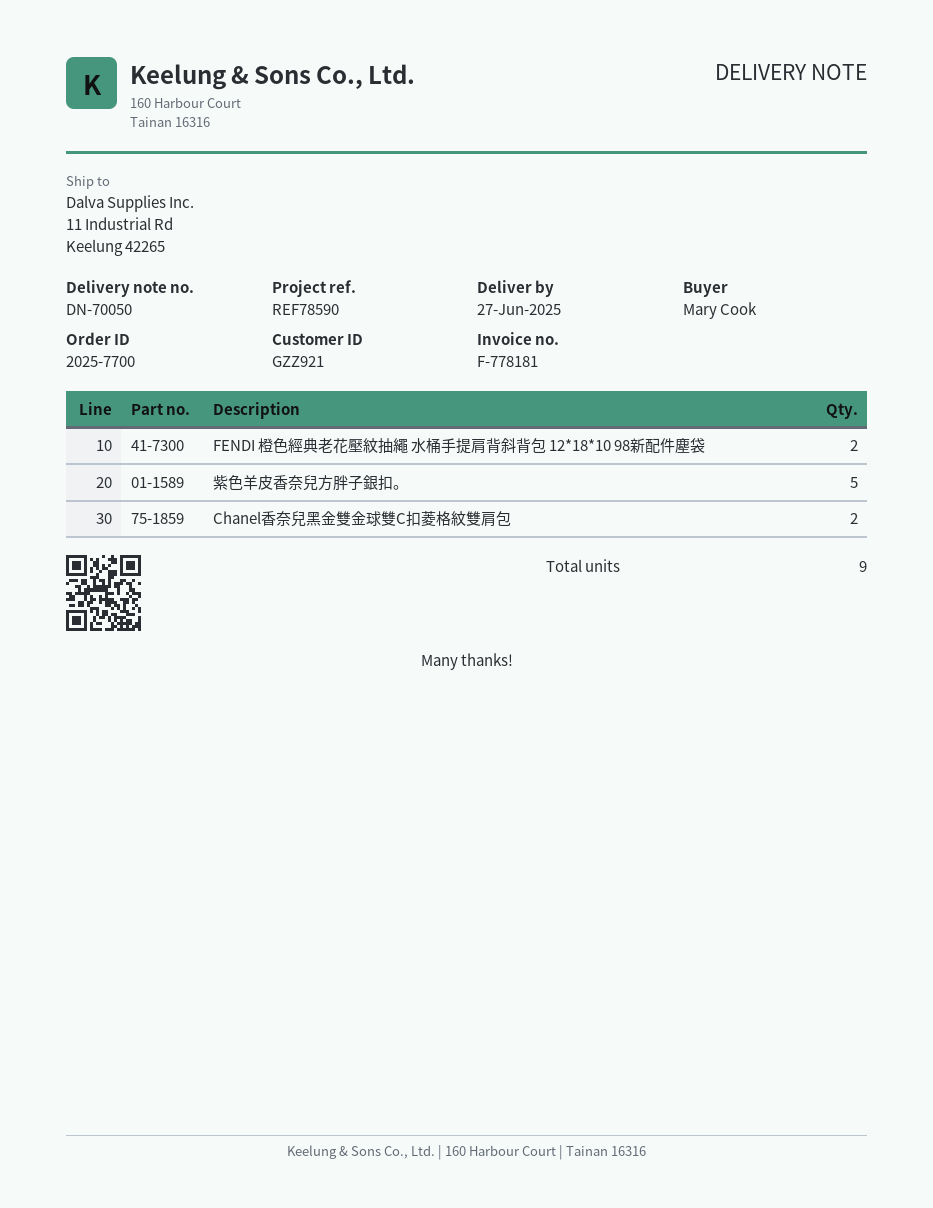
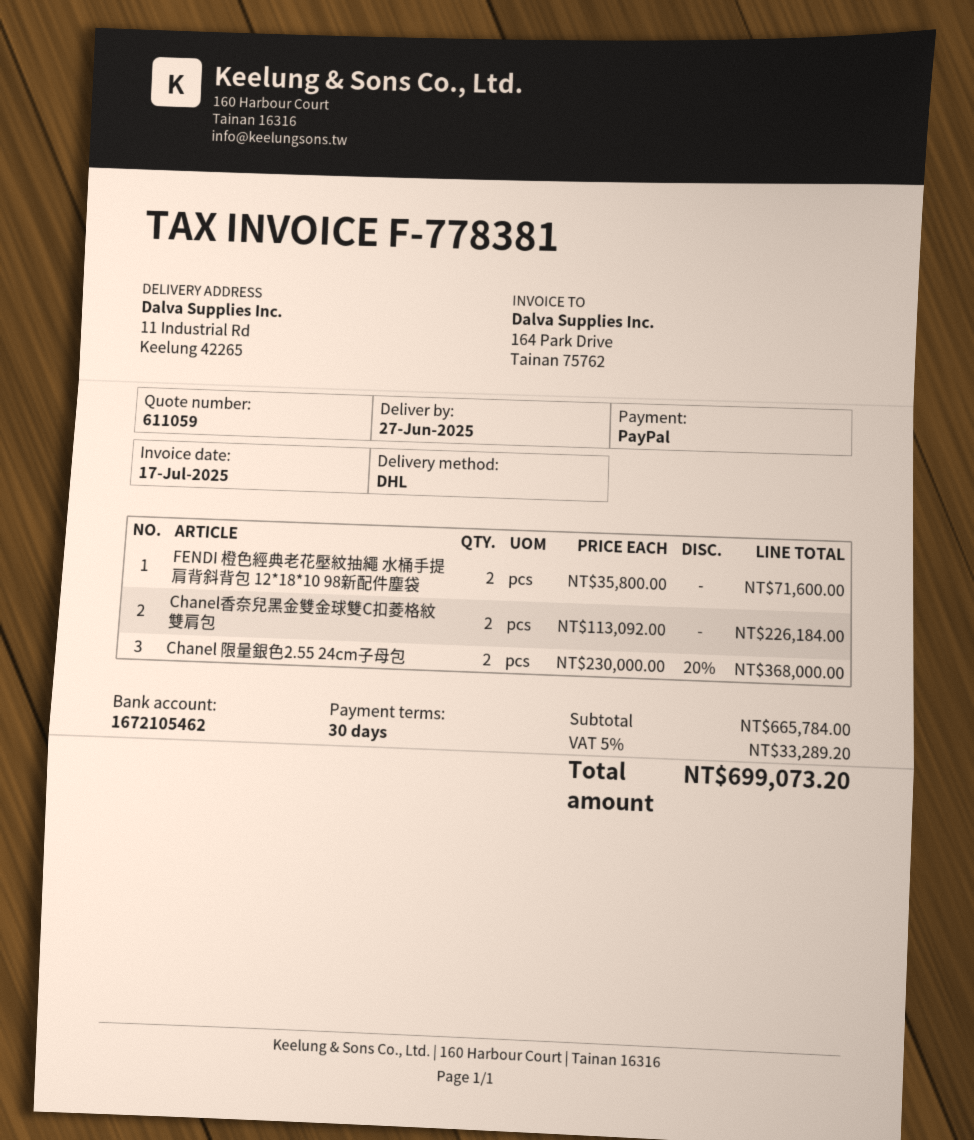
invoice number: F-778181 -> F-778381
紫色羊皮香奈兒方胖子銀扣。: 5 -> none
Chanel 限量銀色2.55 24cm子母包: none -> 2

